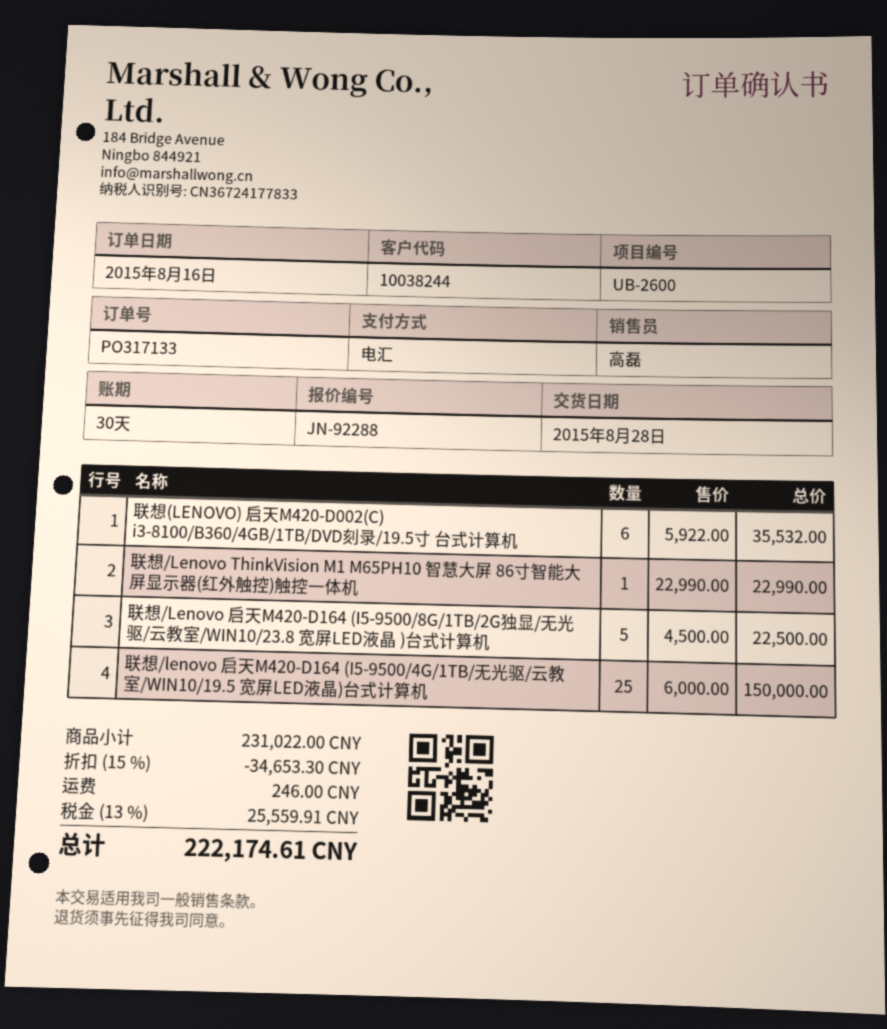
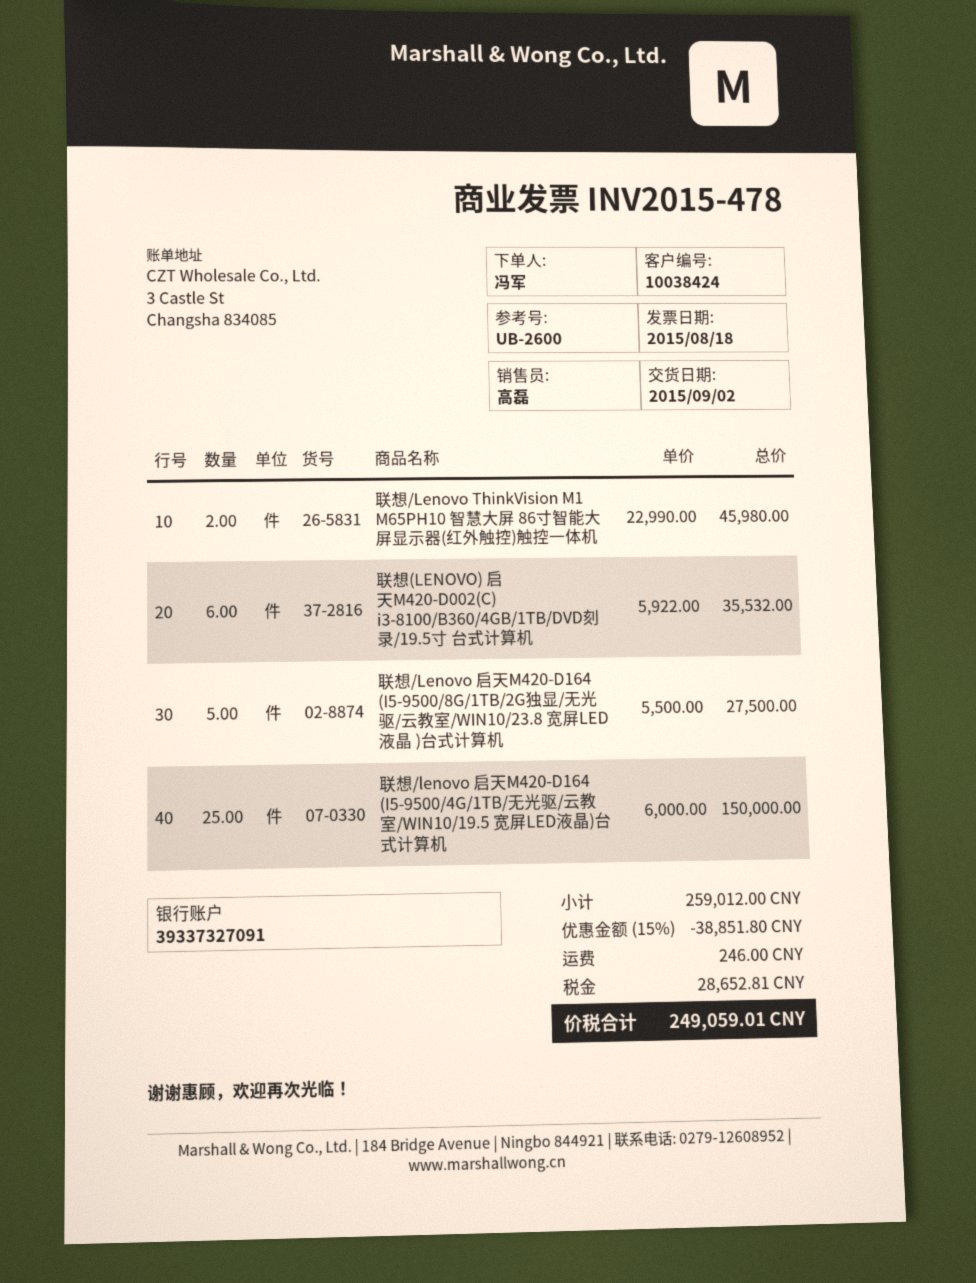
delivery date: 2015-08-28 -> 2015-09-02
customer number: 10038244 -> 10038424
联想/Lenovo ThinkVision M1 M65PH10 智慧大屏 86寸智能大屏显示器(红外触控)触控一体机: 1 x 22990.00 = 22990.00 -> 2 x 22990.00 = 45980.00
联想/Lenovo 启天M420-D164 (I5-9500/8G/1TB/2G独显/无光驱/云教室/WIN10/23.8 宽屏LED液晶 )台式计算机: 5 x 4500.00 = 22500.00 -> 5 x 5500.00 = 27500.00
subtotal: 231022.00 -> 259012.00
discount: 15% = 34653.30 -> 15% = 38851.80
tax: 25559.91 -> 28652.81
total: 222174.61 -> 249059.01

